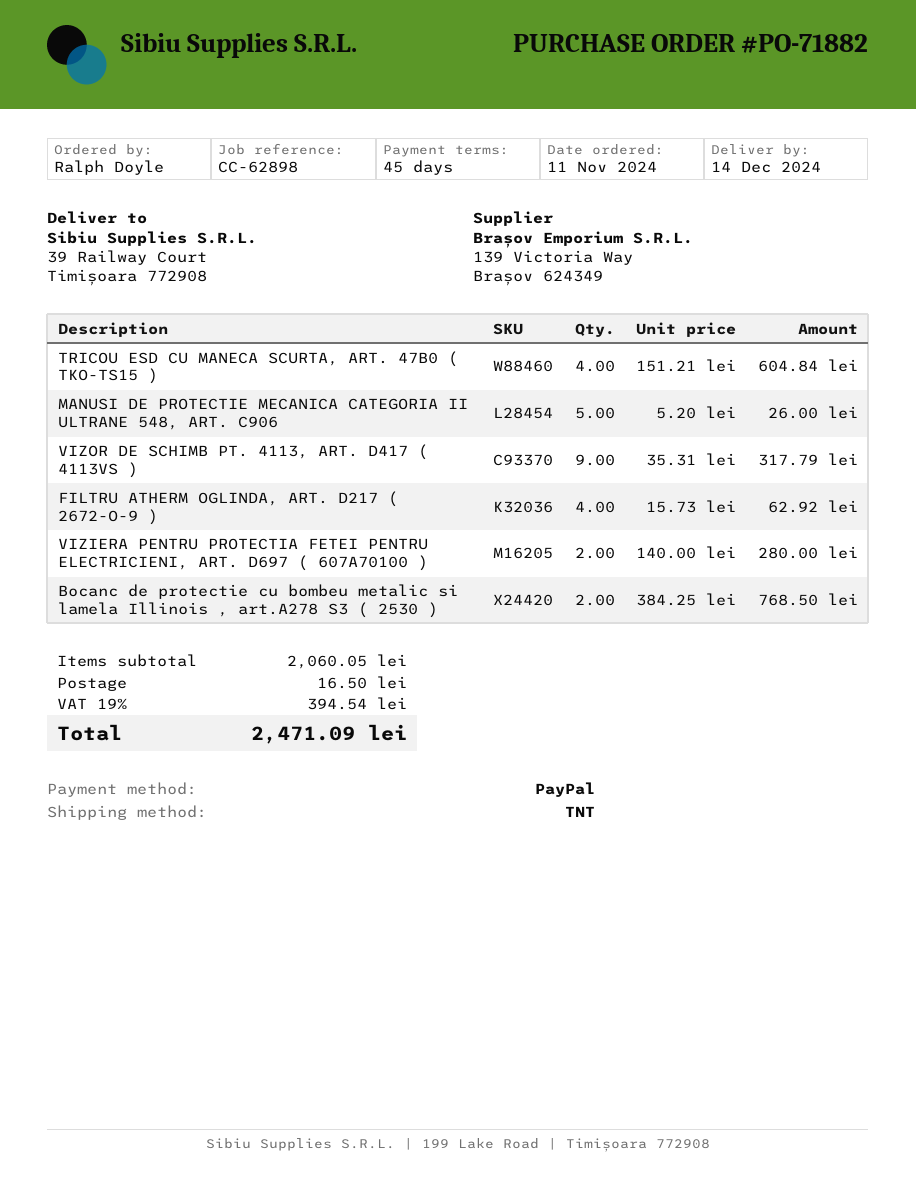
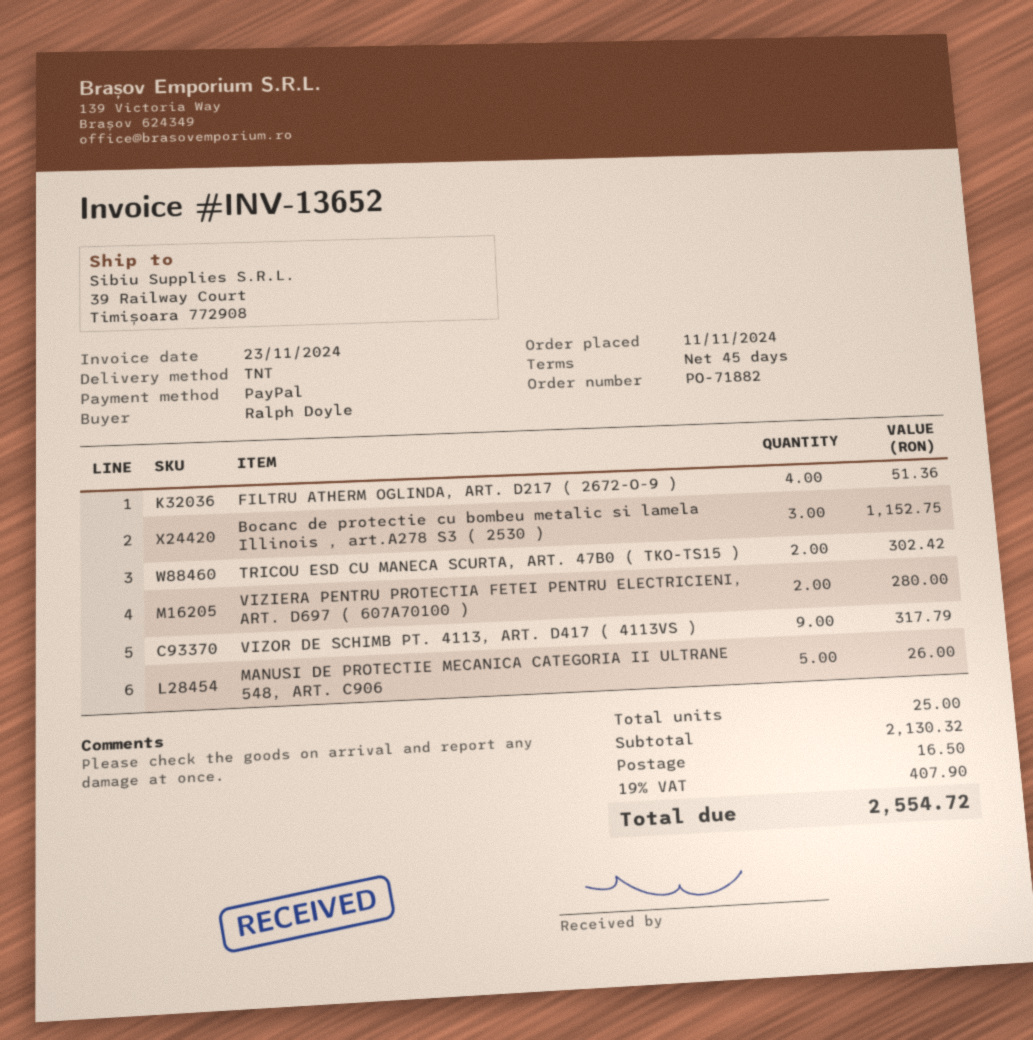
TRICOU ESD CU MANECA SCURTA, ART. 47B0 ( TKO-TS15 ): 4 for 604.84 -> 2 for 302.42
FILTRU ATHERM OGLINDA, ART. D217 ( 2672-O-9 ): 4 for 62.92 -> 4 for 51.36
Bocanc de protectie cu bombeu metalic si lamela Illinois , art.A278 S3 ( 2530 ): 2 for 768.50 -> 3 for 1152.75
subtotal: 2060.05 -> 2130.32
tax: 19% = 394.54 -> 19% = 407.90
total: 2471.09 -> 2554.72

